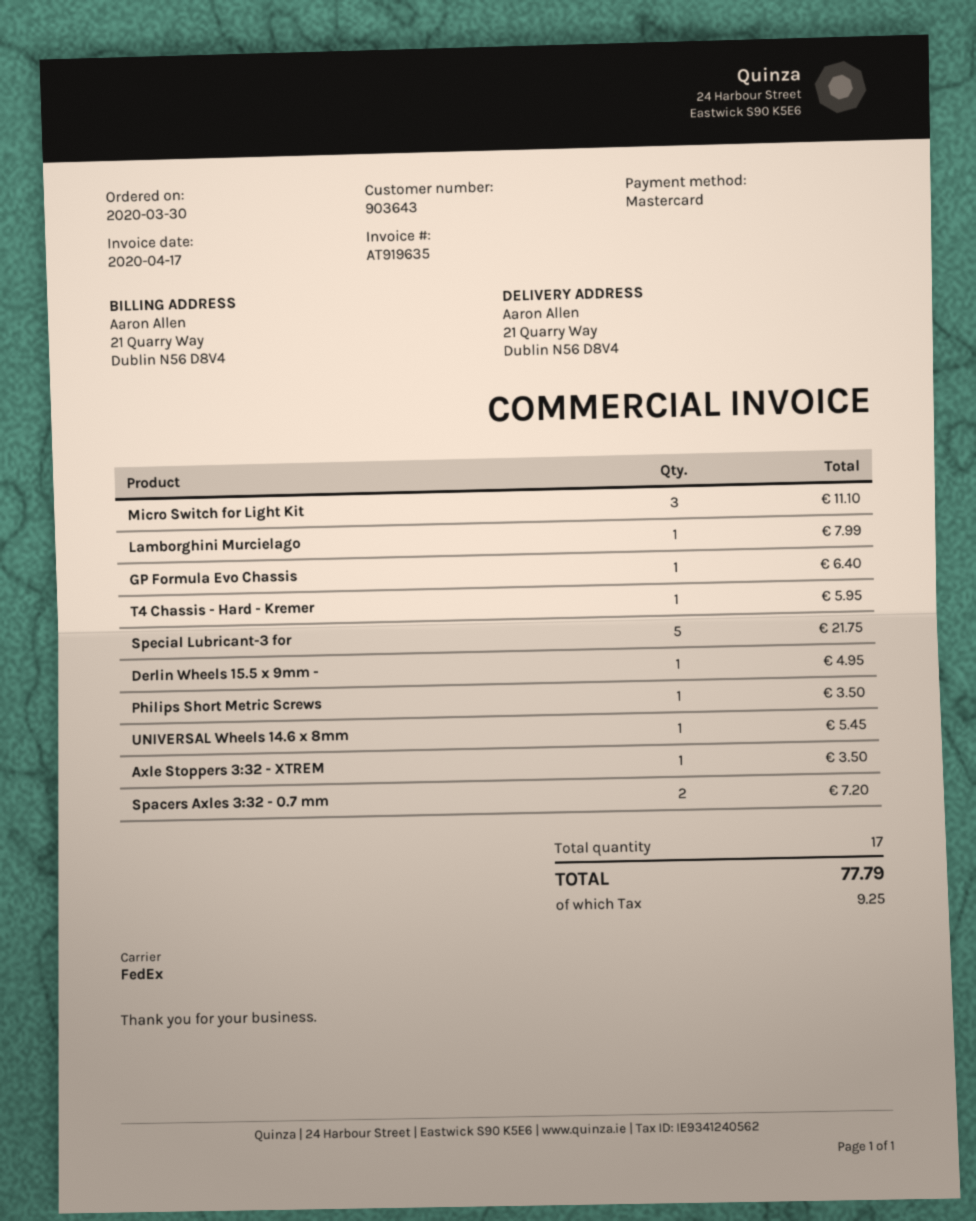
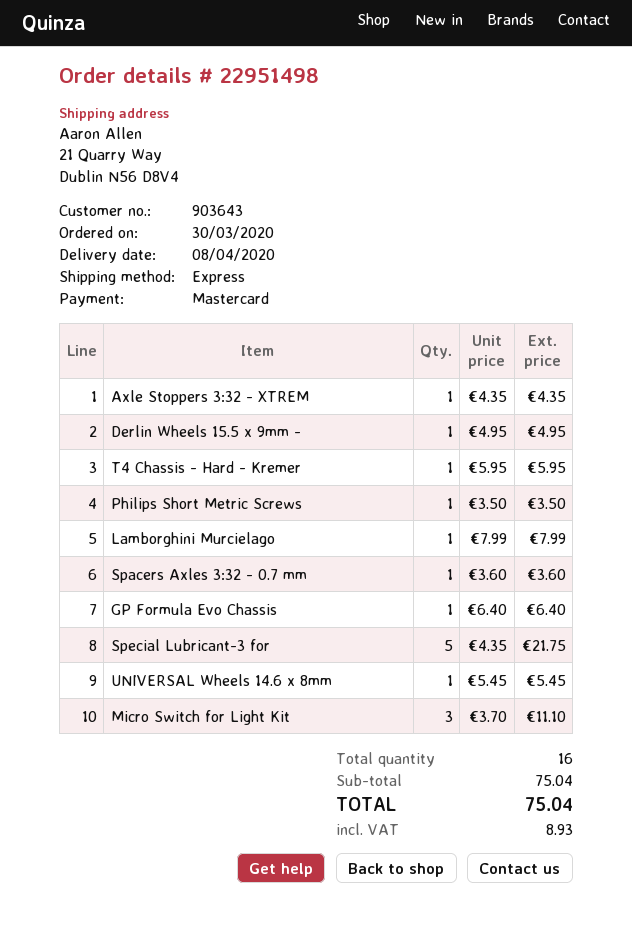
shipping method: FedEx -> express
Axle Stoppers 3:32 - XTREM: 1 for 3.50 -> 1 for 4.35
Spacers Axles 3:32 - 0.7 mm: 2 for 7.20 -> 1 for 3.60
total quantity: 17 -> 16
tax: 9.25 -> 8.93
total: 77.79 -> 75.04

